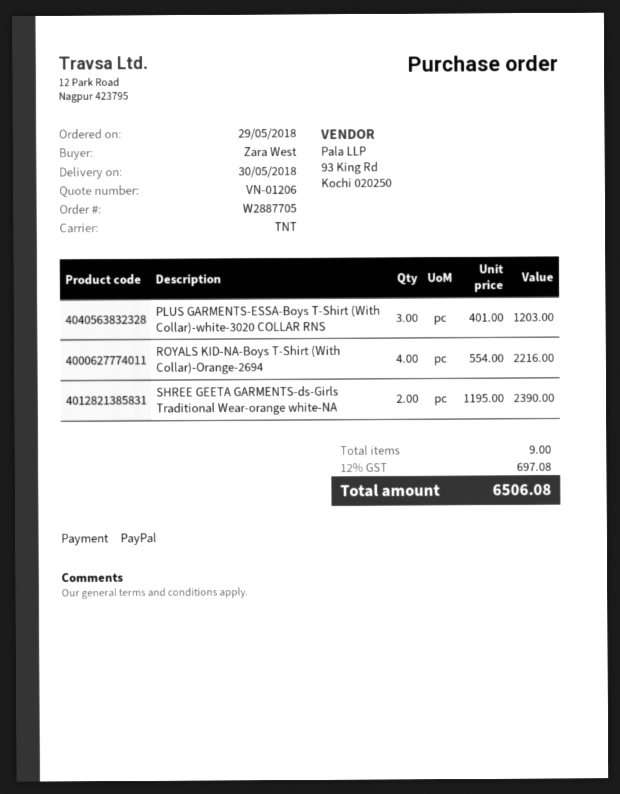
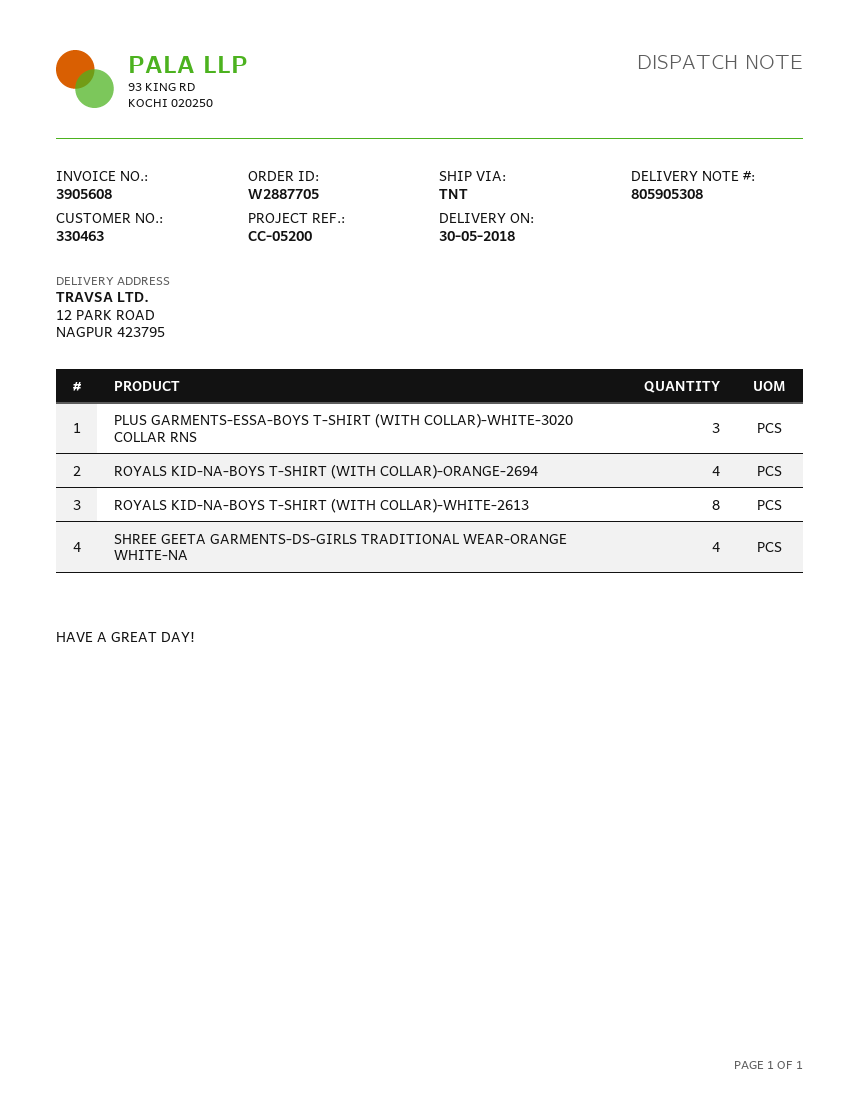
SHREE GEETA GARMENTS-ds-Girls Traditional Wear-orange white-NA: 2 -> 4
ROYALS KID-NA-BOYS T-SHIRT (WITH COLLAR)-WHITE-2613: none -> 8

